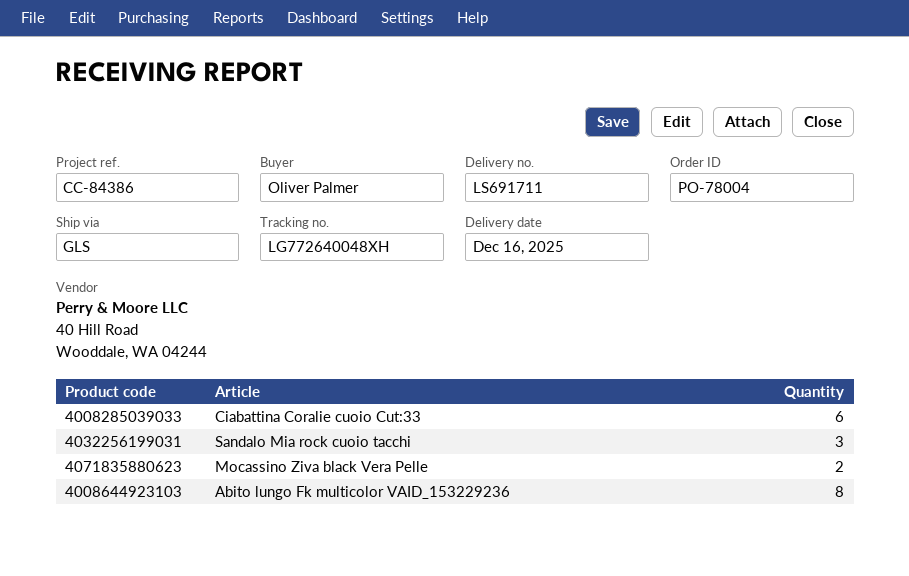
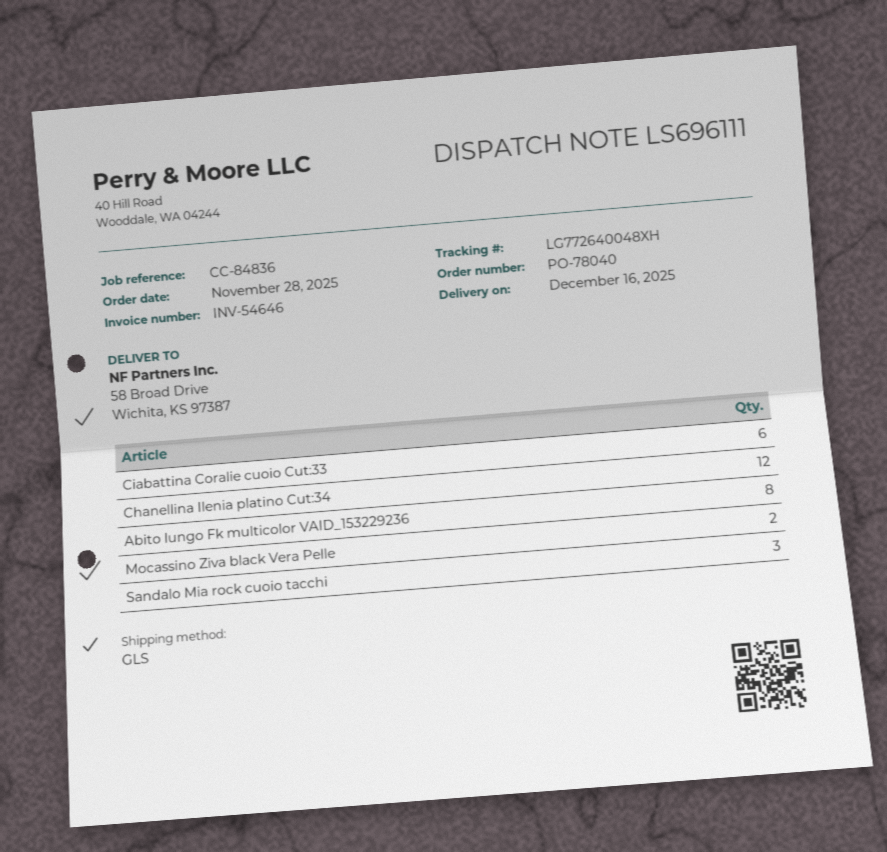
order number: PO-78004 -> PO-78040
delivery note number: LS691711 -> LS696111
reference: CC-84386 -> CC-84836
Chanellina Ilenia platino Cut:34: none -> 12

